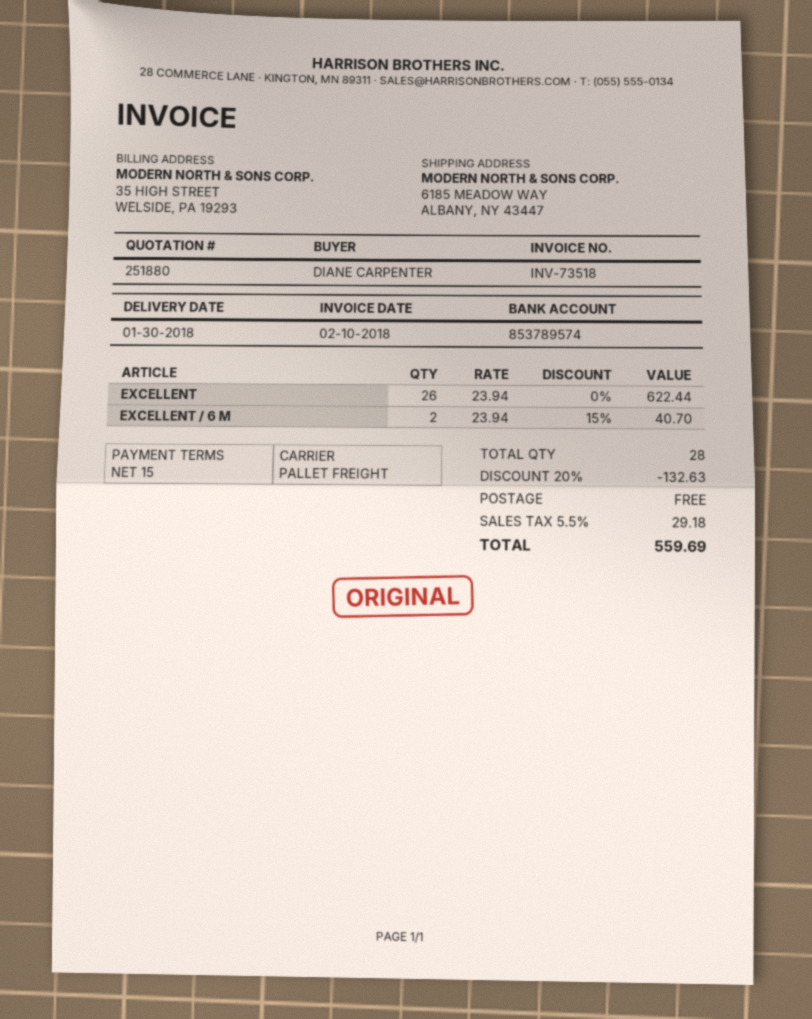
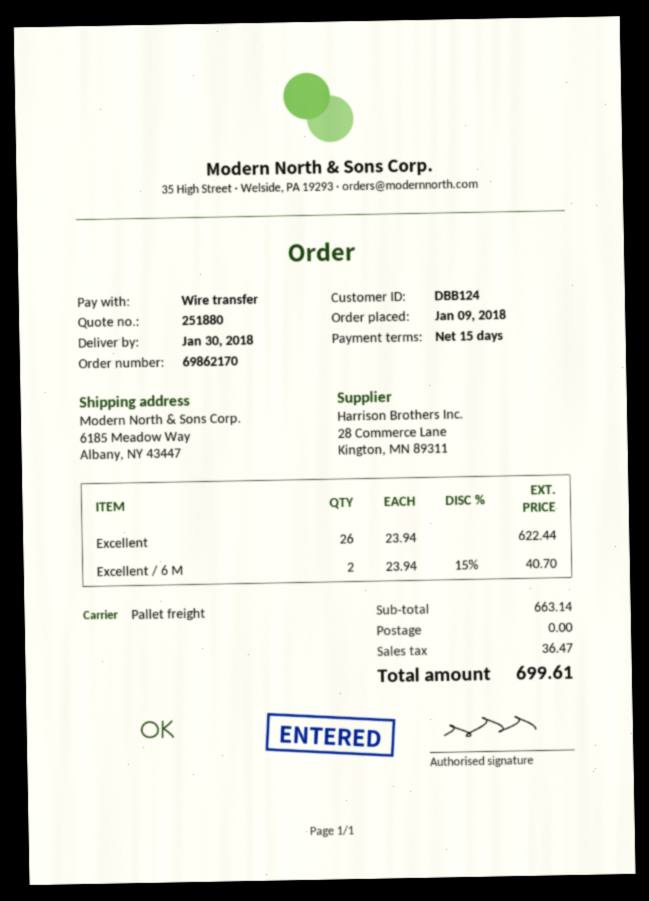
discount: 20% = 132.63 -> none
tax: 29.18 -> 36.47
total: 559.69 -> 699.61

